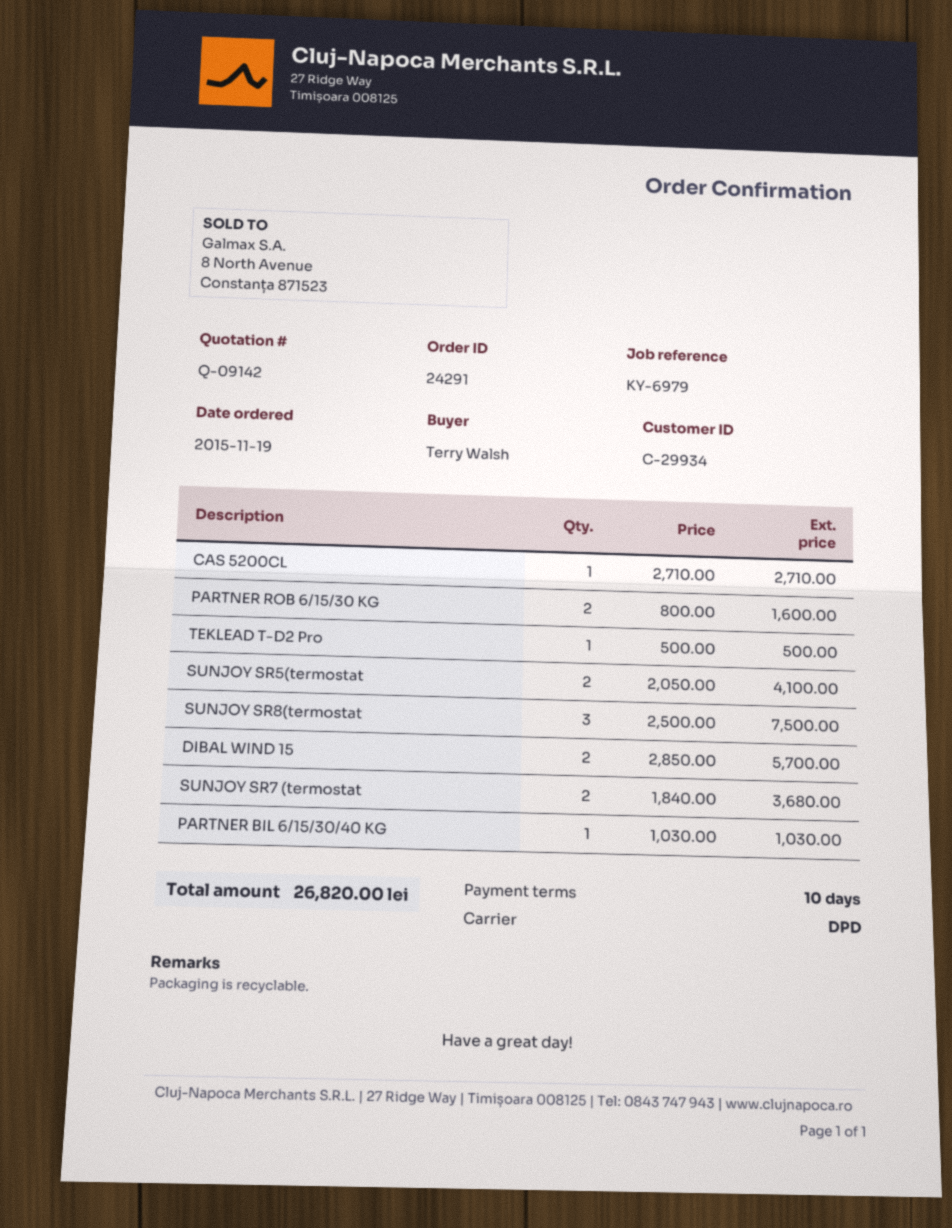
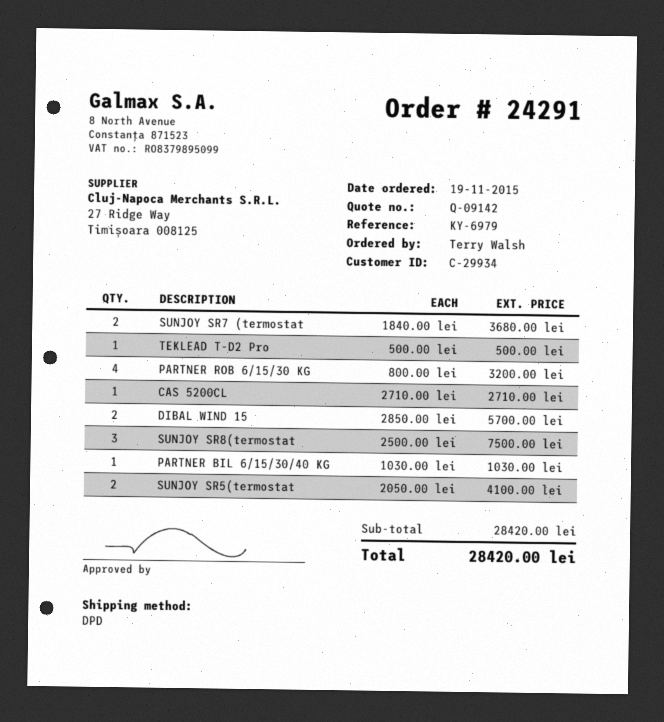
PARTNER ROB 6/15/30 KG: 2 x 800.00 = 1600.00 -> 4 x 800.00 = 3200.00
total: 26820.00 -> 28420.00

